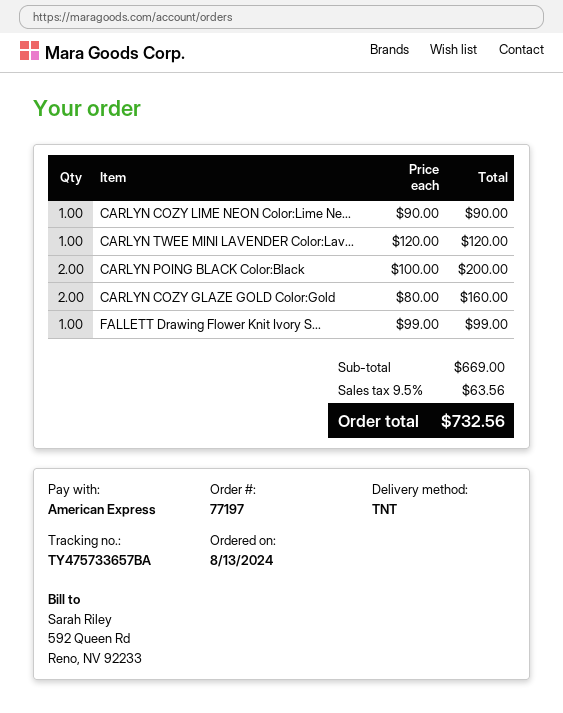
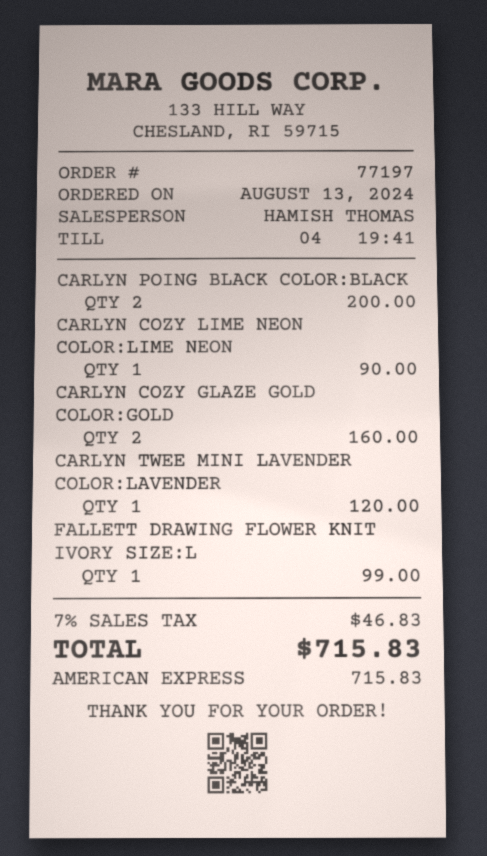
tax: 9.5% = 63.56 -> 7% = 46.83
total: 732.56 -> 715.83

